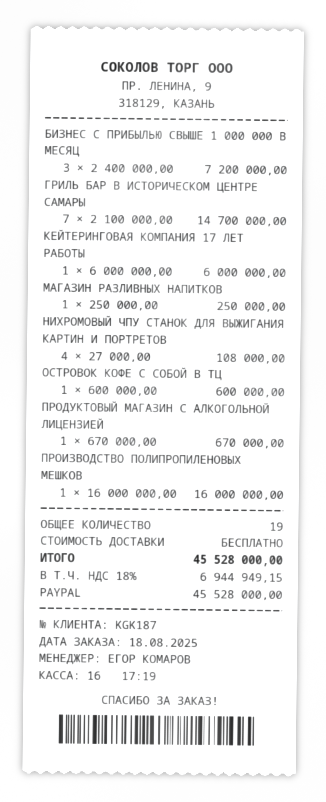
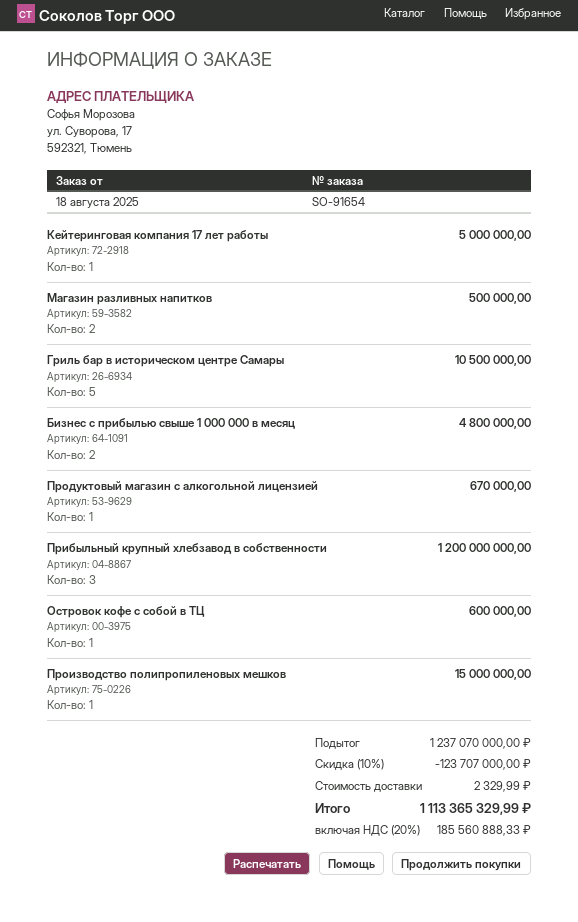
БИЗНЕС С ПРИБЫЛЬЮ СВЫШЕ 1 000 000 В МЕСЯЦ: 3 for 7200000.00 -> 2 for 4800000.00
ГРИЛЬ БАР В ИСТОРИЧЕСКОМ ЦЕНТРЕ САМАРЫ: 7 for 14700000.00 -> 5 for 10500000.00
КЕЙТЕРИНГОВАЯ КОМПАНИЯ 17 ЛЕТ РАБОТЫ: 1 for 6000000.00 -> 1 for 5000000.00
МАГАЗИН РАЗЛИВНЫХ НАПИТКОВ: 1 for 250000.00 -> 2 for 500000.00
НИХРОМОВЫЙ ЧПУ СТАНОК ДЛЯ ВЫЖИГАНИЯ КАРТИН И ПОРТРЕТОВ: 4 for 108000.00 -> none
ПРОИЗВОДСТВО ПОЛИПРОПИЛЕНОВЫХ МЕШКОВ: 1 for 16000000.00 -> 1 for 15000000.00
Прибыльный крупный хлебзавод в собственности: none -> 3 for 1200000000.00
discount: none -> 10% = 123707000.00
shipping: 0.00 -> 2329.99
tax: 18% = 6944949.15 -> 20% = 185560888.33
total: 45528000.00 -> 1113365329.99

